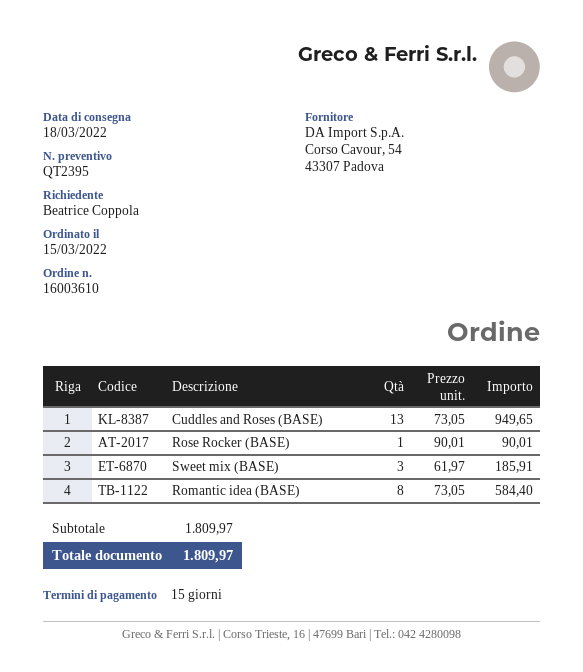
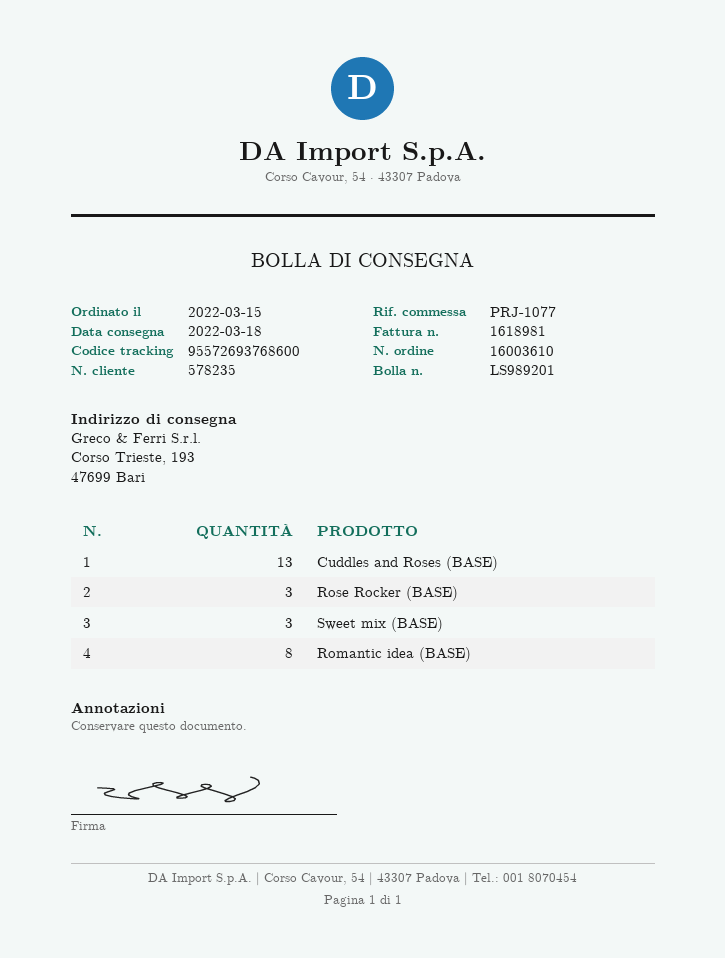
Rose Rocker (BASE): 1 -> 3

